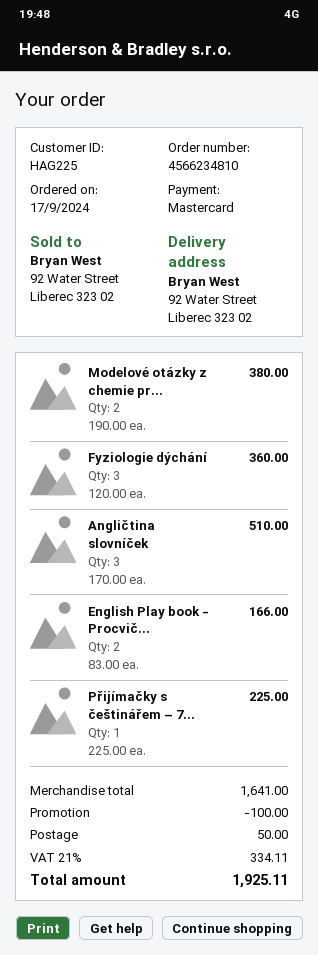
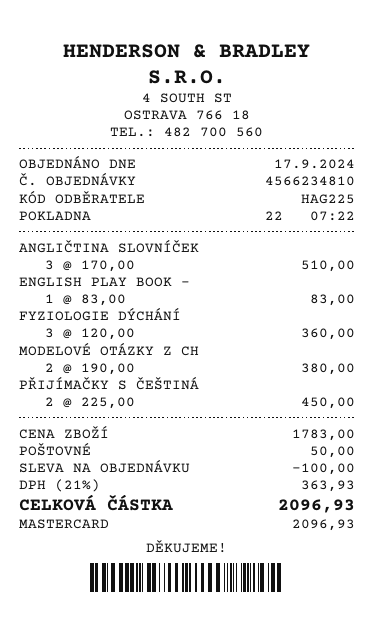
English Play book - Procvič...: 2 x 83.00 = 166.00 -> 1 x 83.00 = 83.00
Přijímačky s češtinářem – 7...: 1 x 225.00 = 225.00 -> 2 x 225.00 = 450.00
subtotal: 1641.00 -> 1783.00
tax: 21% = 334.11 -> 21% = 363.93
total: 1925.11 -> 2096.93

